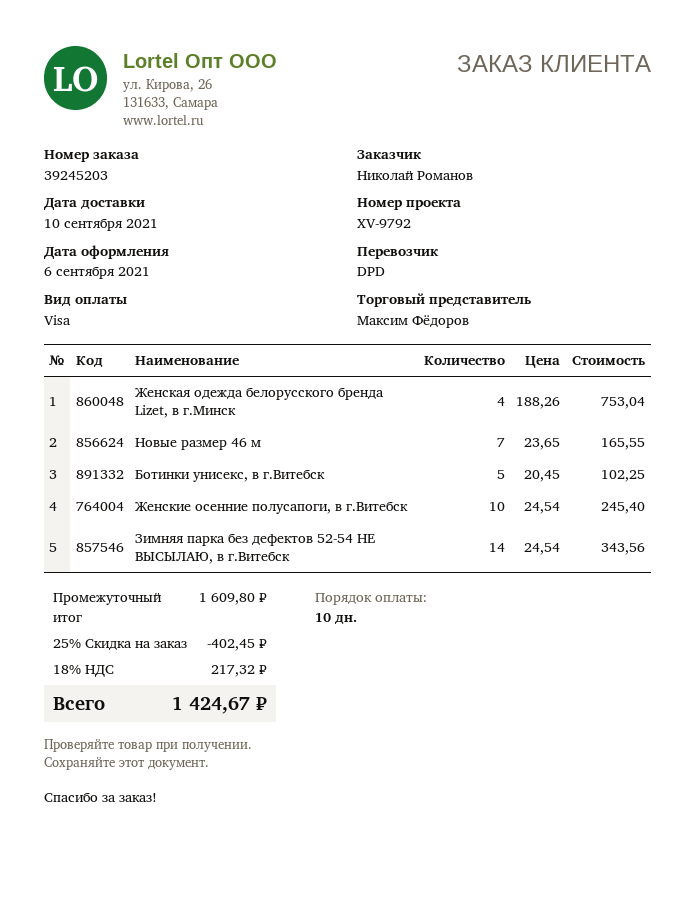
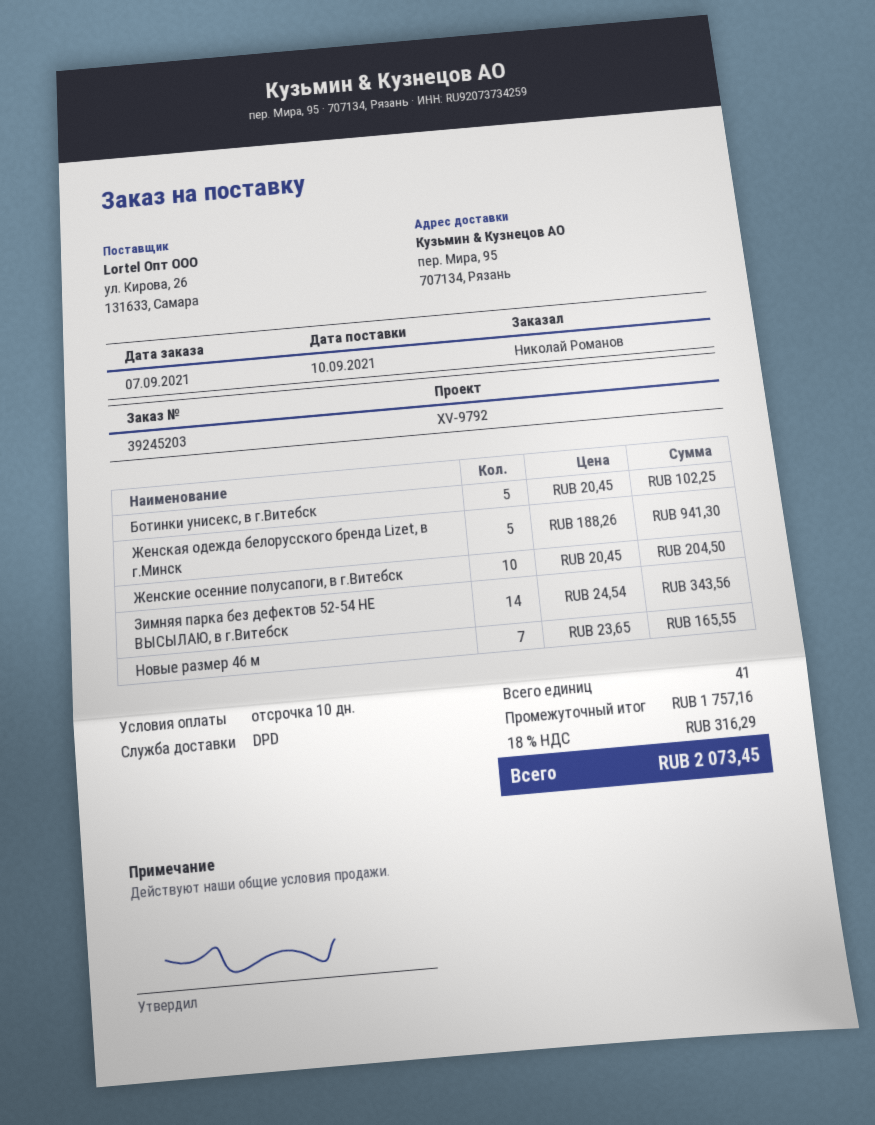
order date: 2021-09-06 -> 2021-09-07
Женская одежда белорусского бренда Lizet, в г.Минск: 4 x 188.26 = 753.04 -> 5 x 188.26 = 941.30
Женские осенние полусапоги, в г.Витебск: 10 x 24.54 = 245.40 -> 10 x 20.45 = 204.50
subtotal: 1609.80 -> 1757.16
discount: 25% = 402.45 -> none
tax: 18% = 217.32 -> 18% = 316.29
total: 1424.67 -> 2073.45

